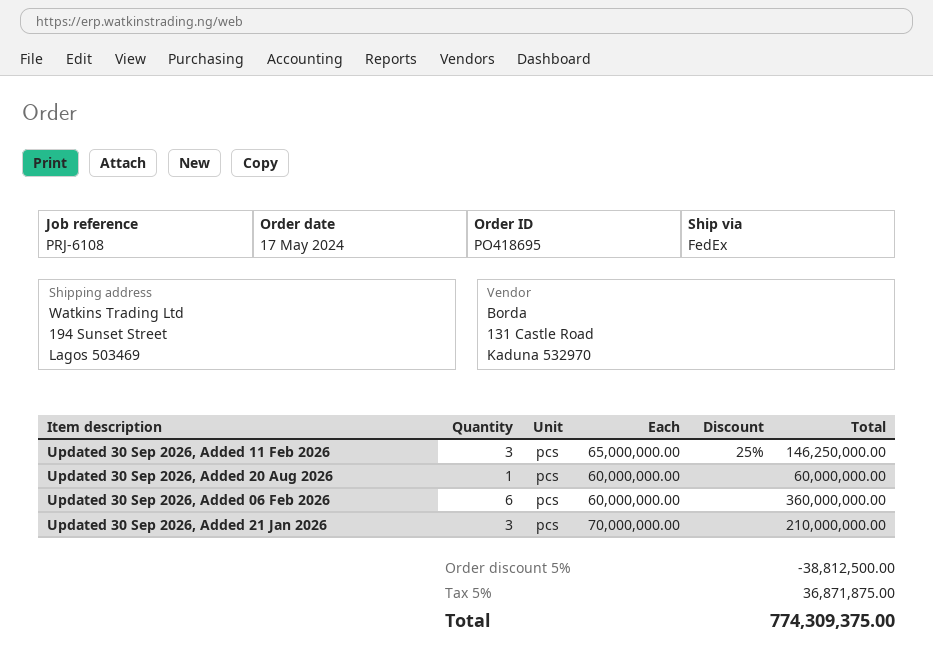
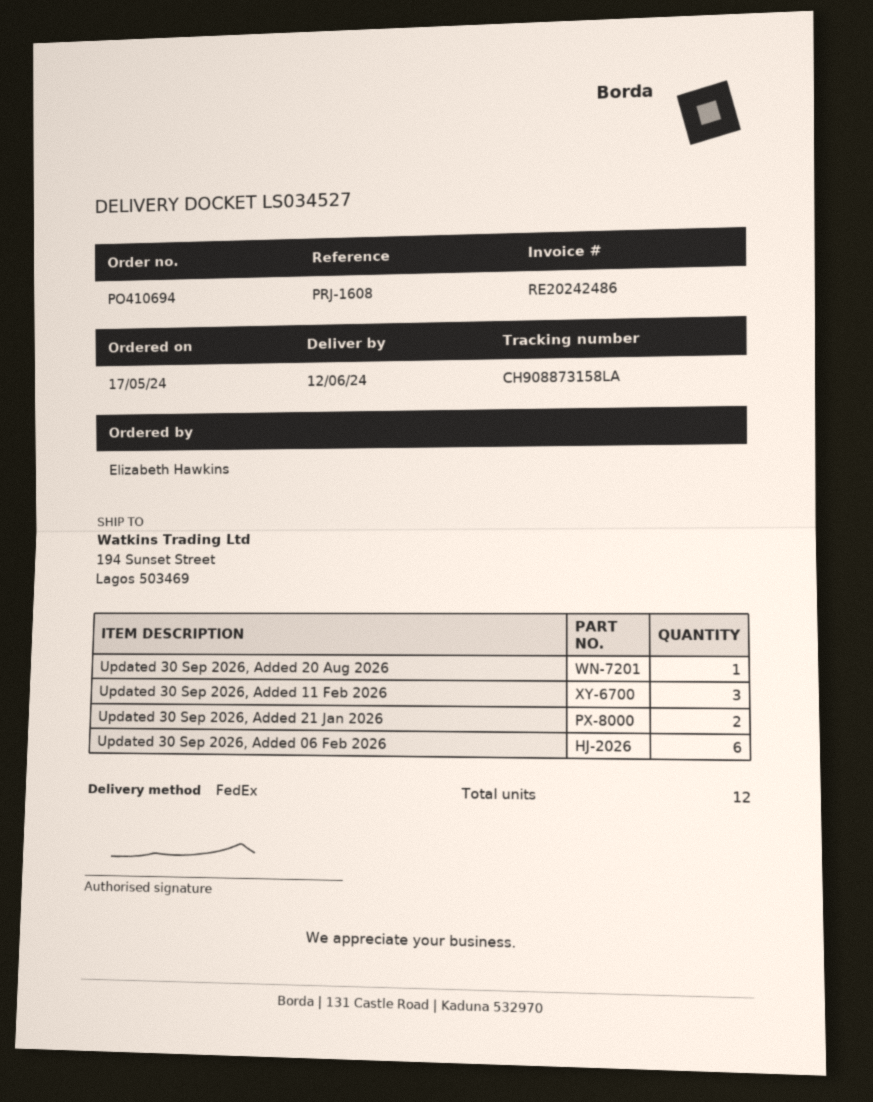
order number: PO418695 -> PO410694
reference: PRJ-6108 -> PRJ-1608
Updated 30 Sep 2026, Added 21 Jan 2026: 3 -> 2

